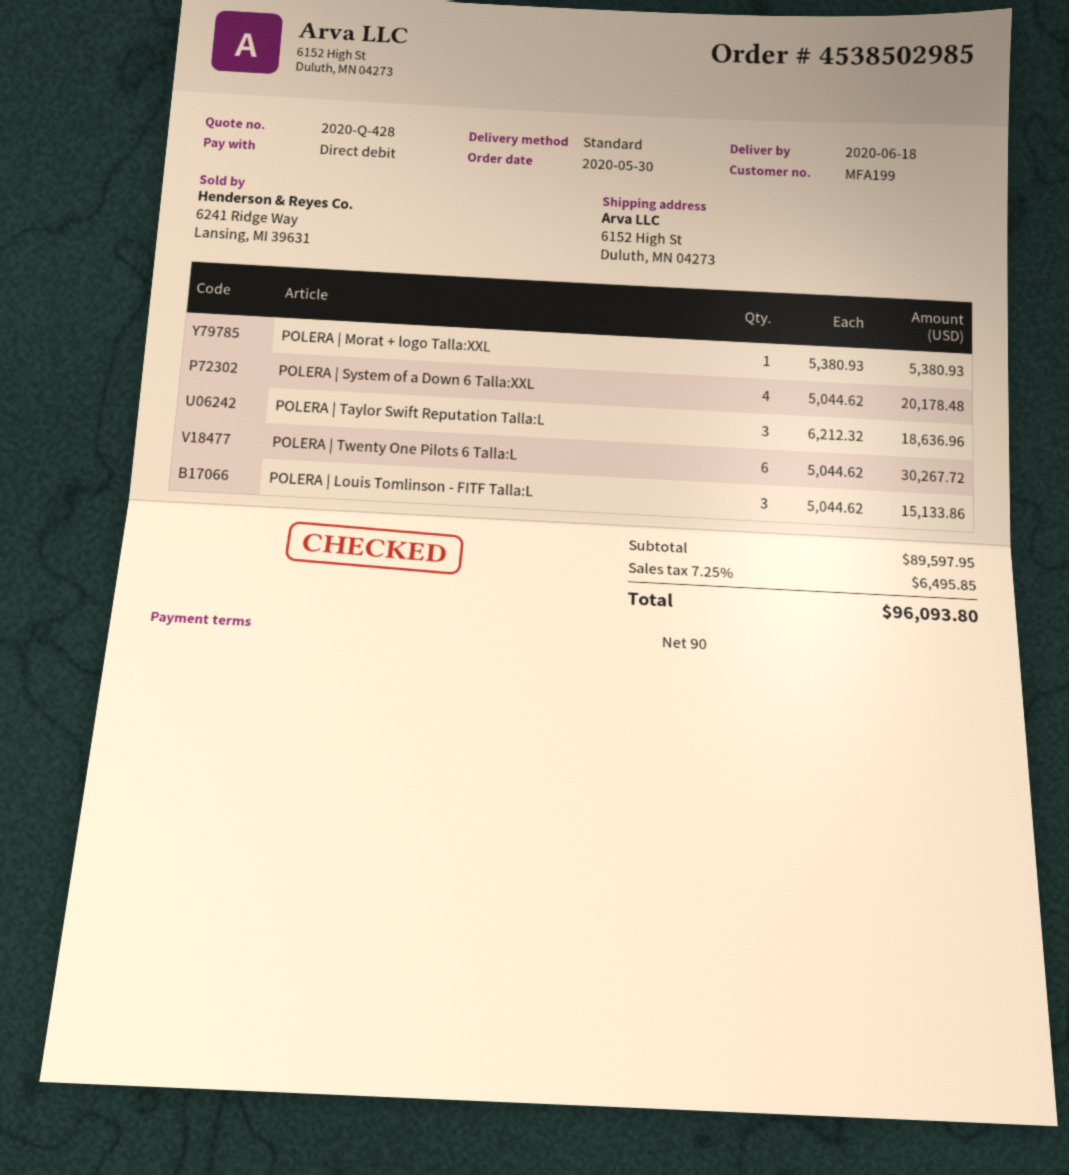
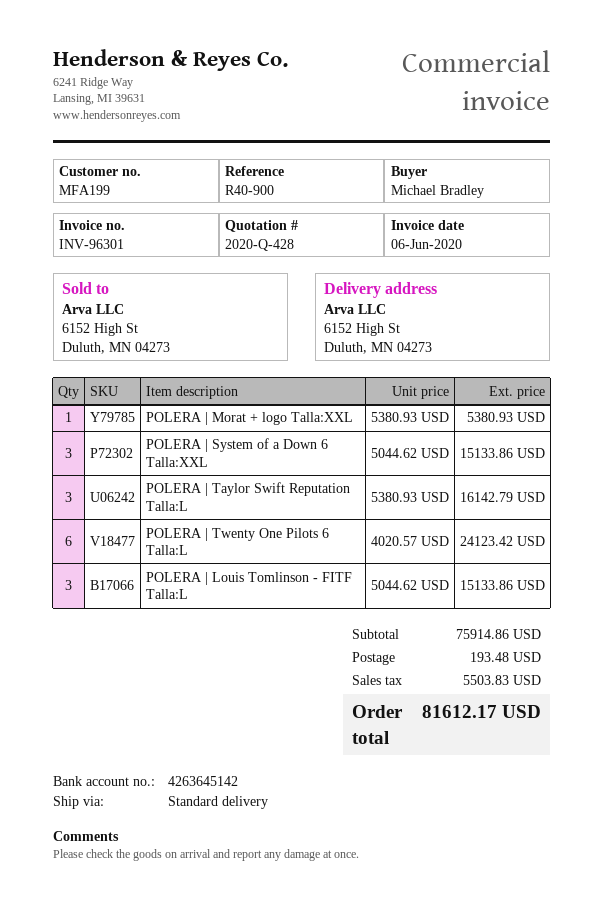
POLERA | System of a Down 6 Talla:XXL: 4 x 5044.62 = 20178.48 -> 3 x 5044.62 = 15133.86
POLERA | Taylor Swift Reputation Talla:L: 3 x 6212.32 = 18636.96 -> 3 x 5380.93 = 16142.79
POLERA | Twenty One Pilots 6 Talla:L: 6 x 5044.62 = 30267.72 -> 6 x 4020.57 = 24123.42
subtotal: 89597.95 -> 75914.86
shipping: none -> 193.48
tax: 6495.85 -> 5503.83
total: 96093.80 -> 81612.17

